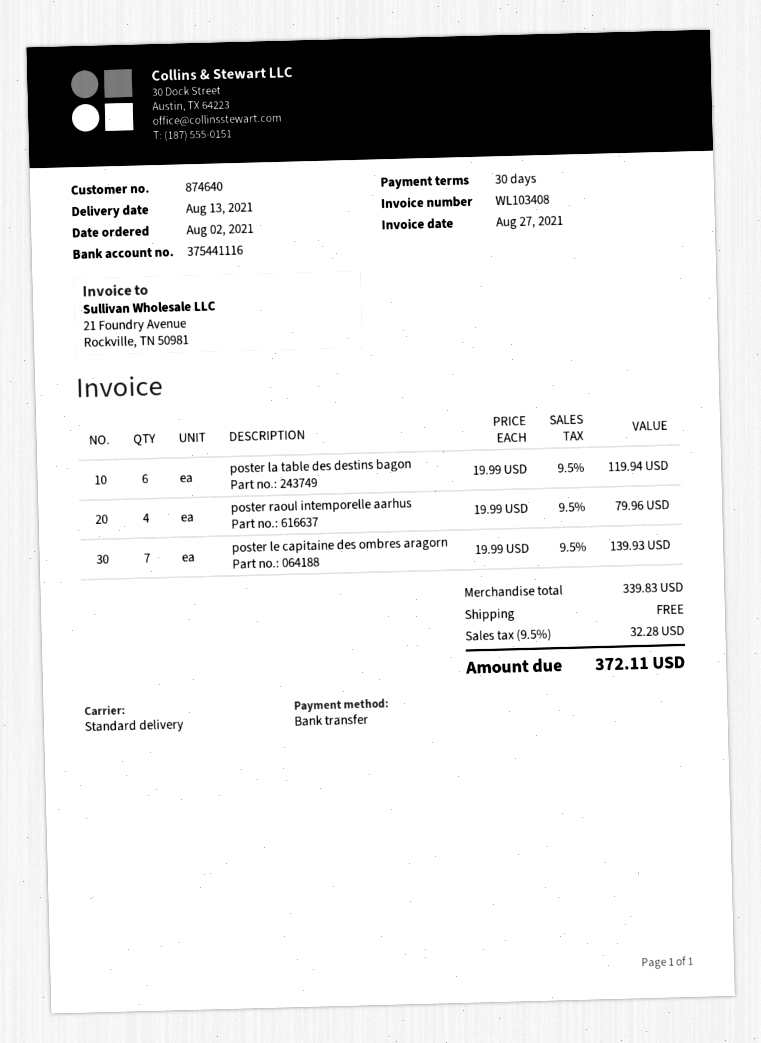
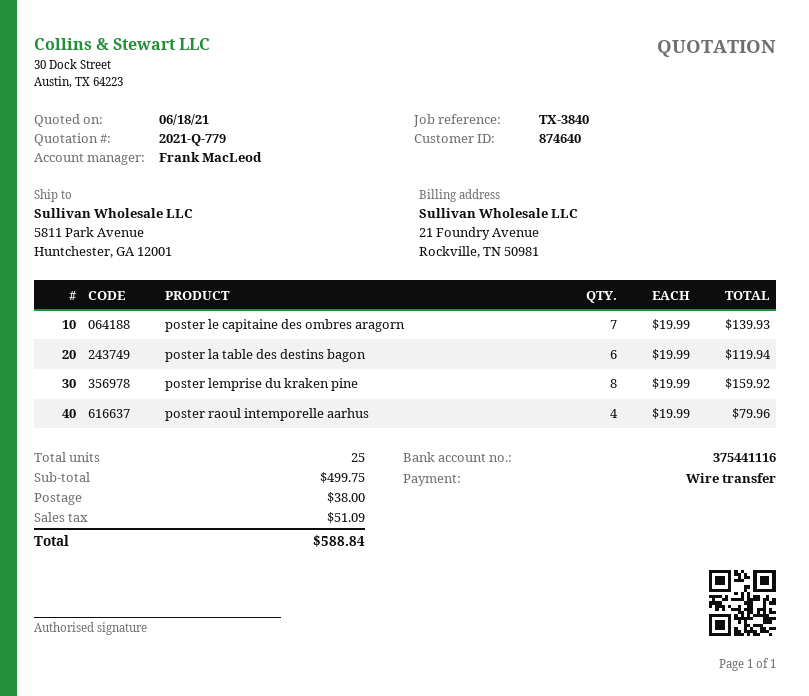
poster lemprise du kraken pine: none -> 8 x 19.99 = 159.92
subtotal: 339.83 -> 499.75
shipping: 0.00 -> 38.00
tax: 32.28 -> 51.09
total: 372.11 -> 588.84

